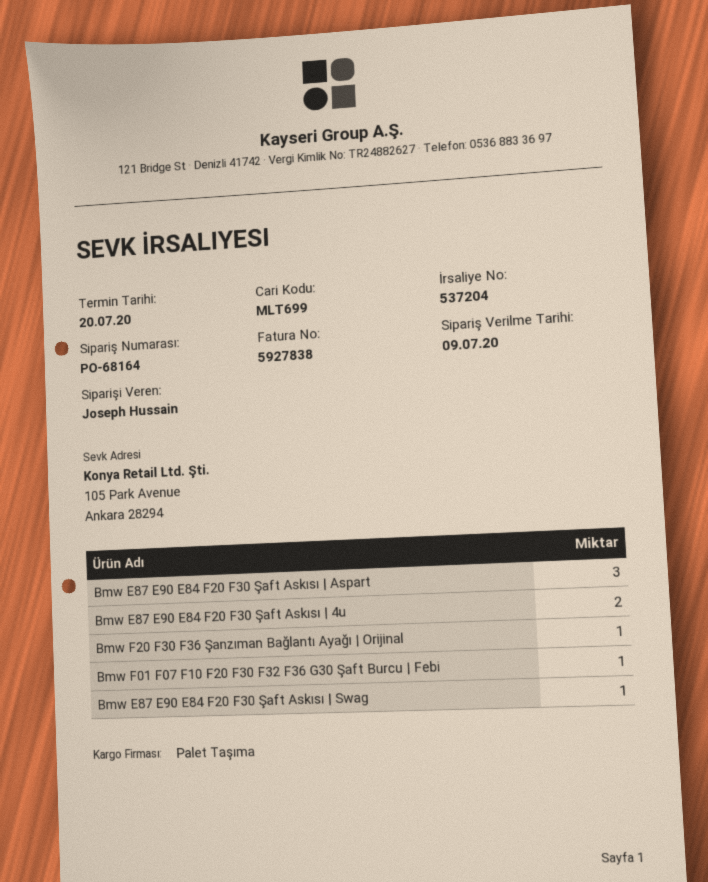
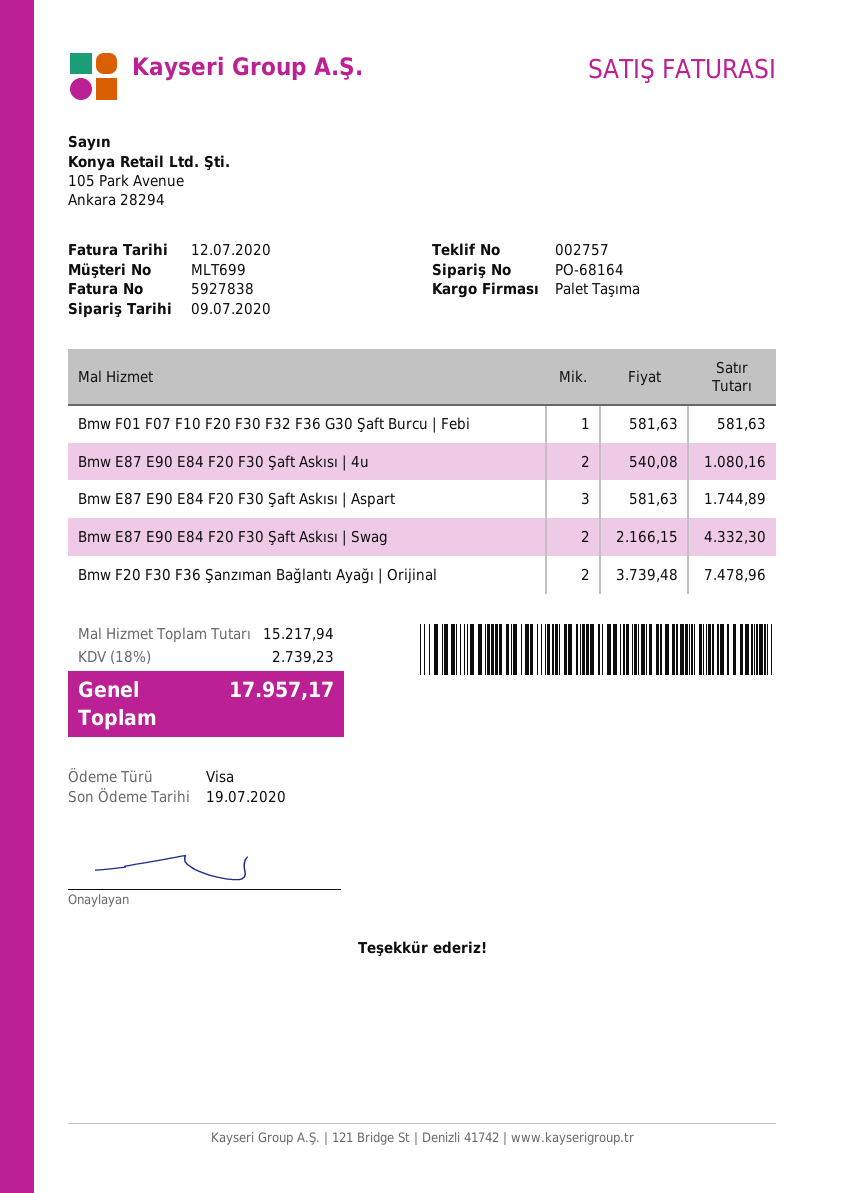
Bmw F20 F30 F36 Şanzıman Bağlantı Ayağı | Orijinal: 1 -> 2
Bmw E87 E90 E84 F20 F30 Şaft Askısı | Swag: 1 -> 2

